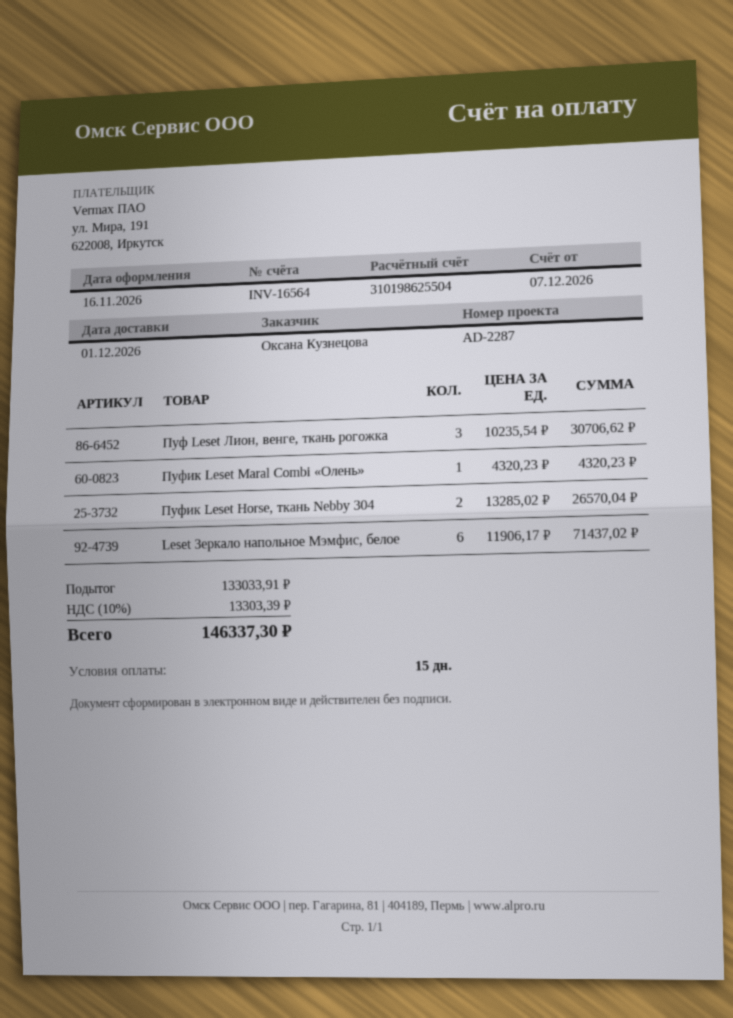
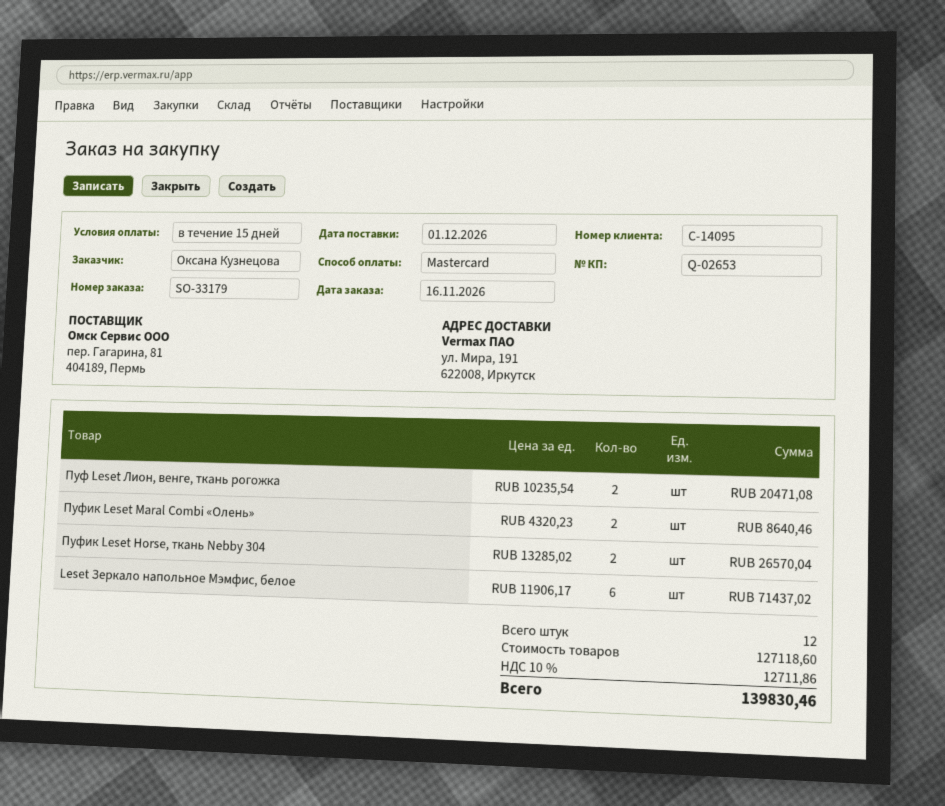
Пуф Leset Лион, венге, ткань рогожка: 3 x 10235.54 = 30706.62 -> 2 x 10235.54 = 20471.08
Пуфик Leset Maral Combi «Олень»: 1 x 4320.23 = 4320.23 -> 2 x 4320.23 = 8640.46
subtotal: 133033.91 -> 127118.60
tax: 10% = 13303.39 -> 10% = 12711.86
total: 146337.30 -> 139830.46

